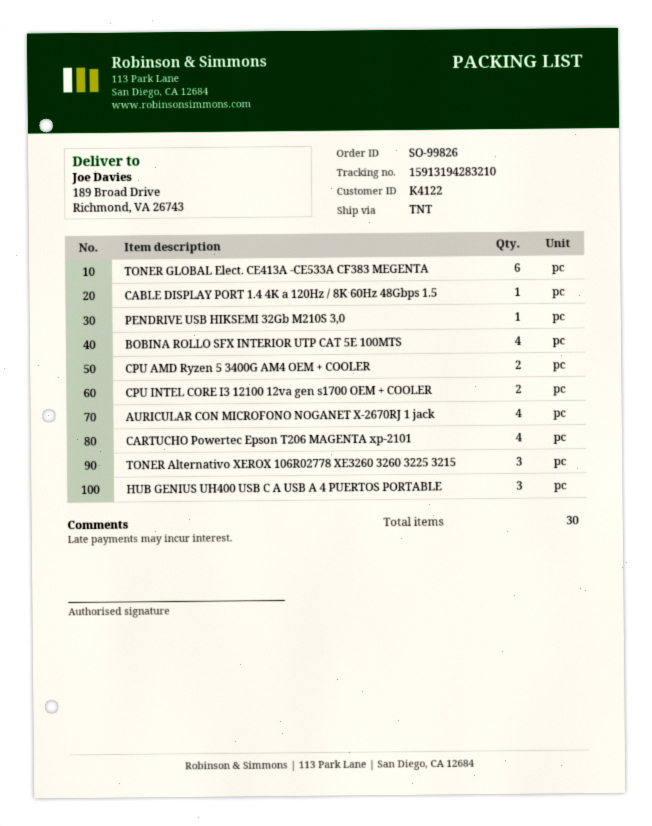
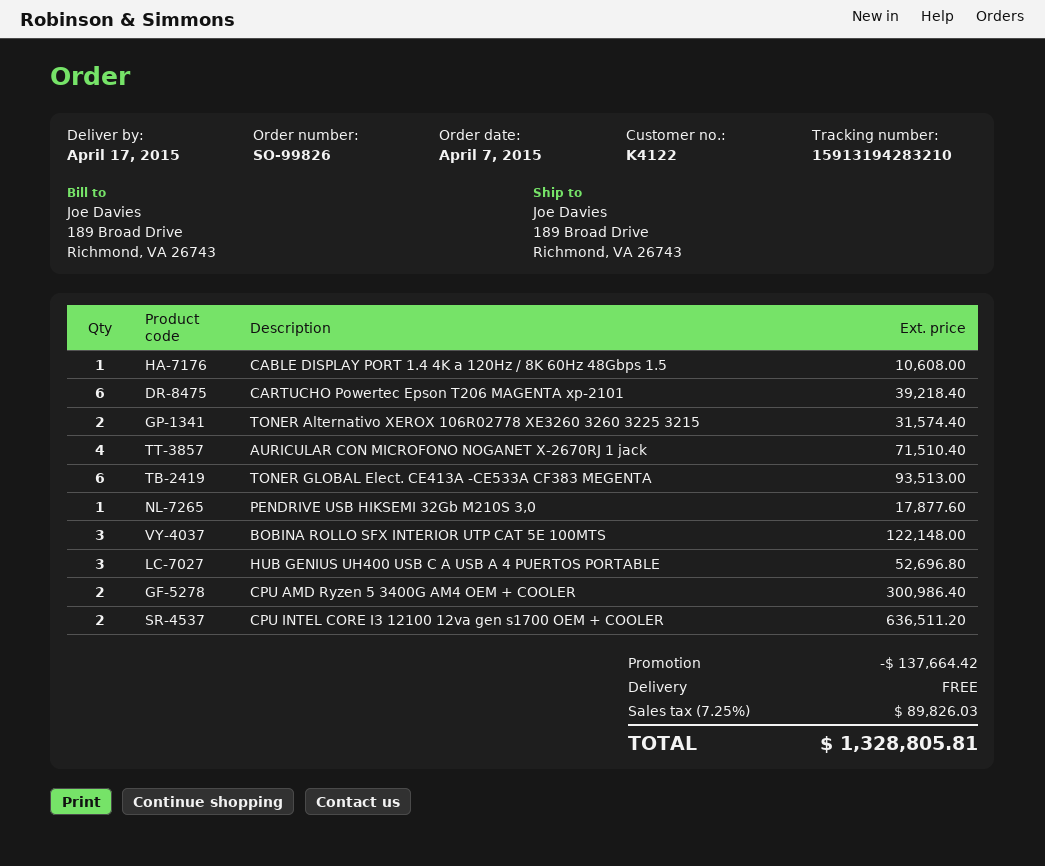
BOBINA ROLLO SFX INTERIOR UTP CAT 5E 100MTS: 4 -> 3
CARTUCHO Powertec Epson T206 MAGENTA xp-2101: 4 -> 6
TONER Alternativo XEROX 106R02778 XE3260 3260 3225 3215: 3 -> 2

